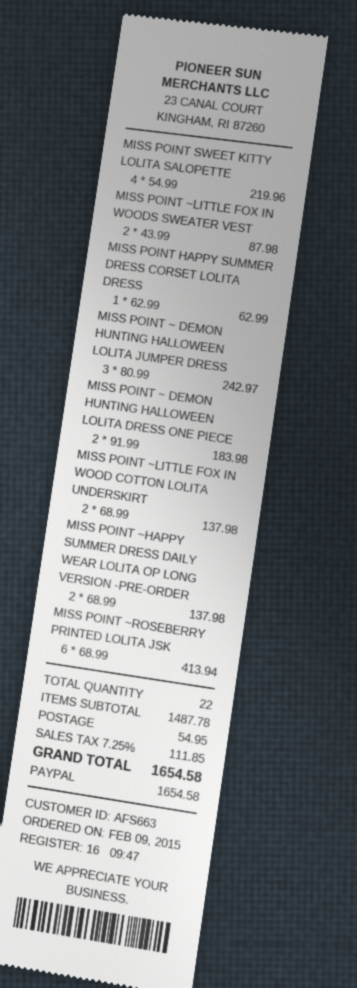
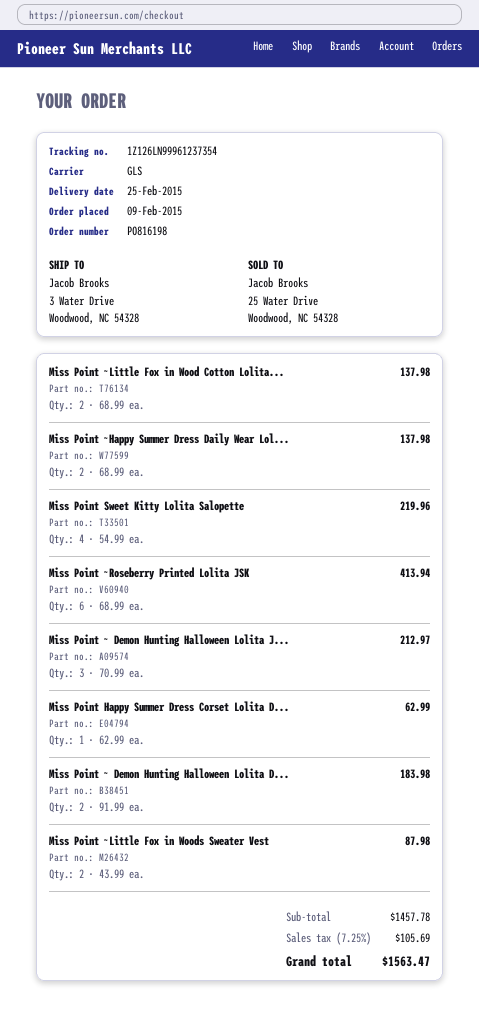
MISS POINT ~ DEMON HUNTING HALLOWEEN LOLITA JUMPER DRESS: 3 x 80.99 = 242.97 -> 3 x 70.99 = 212.97
subtotal: 1487.78 -> 1457.78
shipping: 54.95 -> none
tax: 7.25% = 111.85 -> 7.25% = 105.69
total: 1654.58 -> 1563.47

